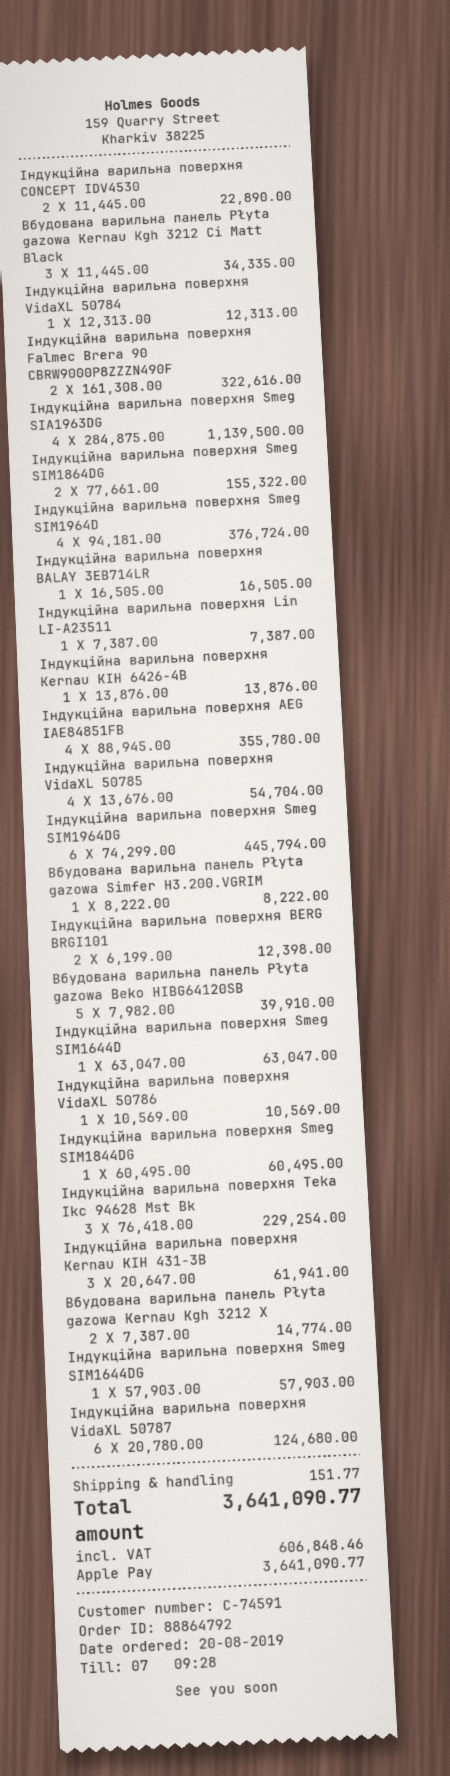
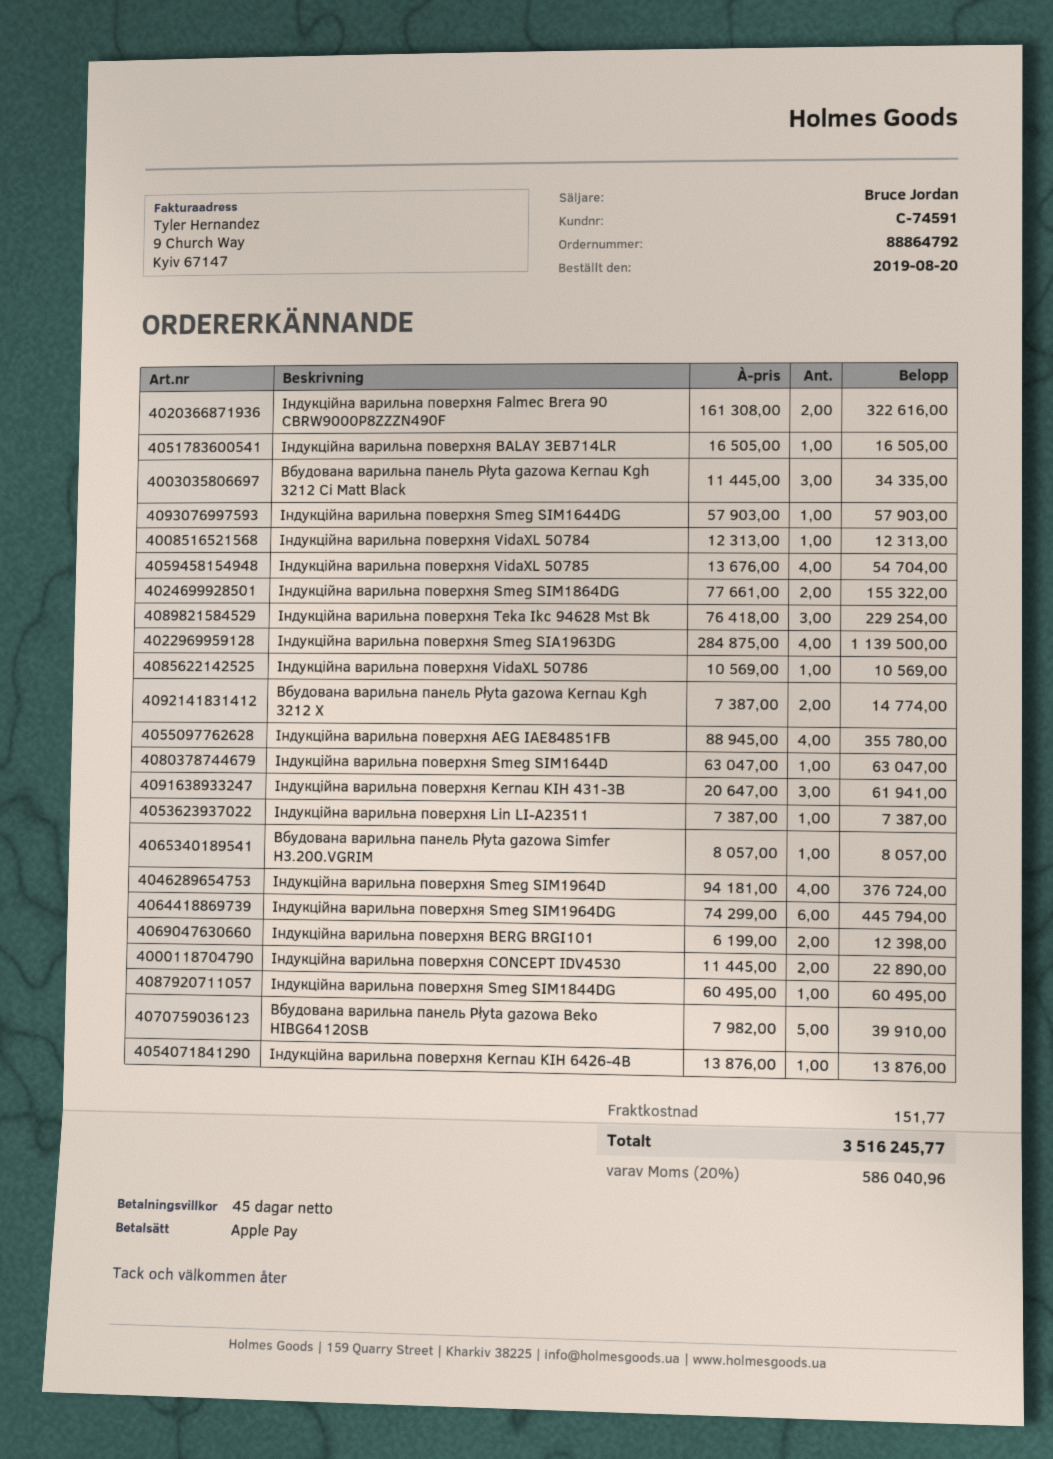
Вбудована варильна панель Płyta gazowa Simfer H3.200.VGRIM: 1 x 8222.00 = 8222.00 -> 1 x 8057.00 = 8057.00
Індукційна варильна поверхня VidaXL 50787: 6 x 20780.00 = 124680.00 -> none
tax: 606848.46 -> 586040.96
total: 3641090.77 -> 3516245.77

